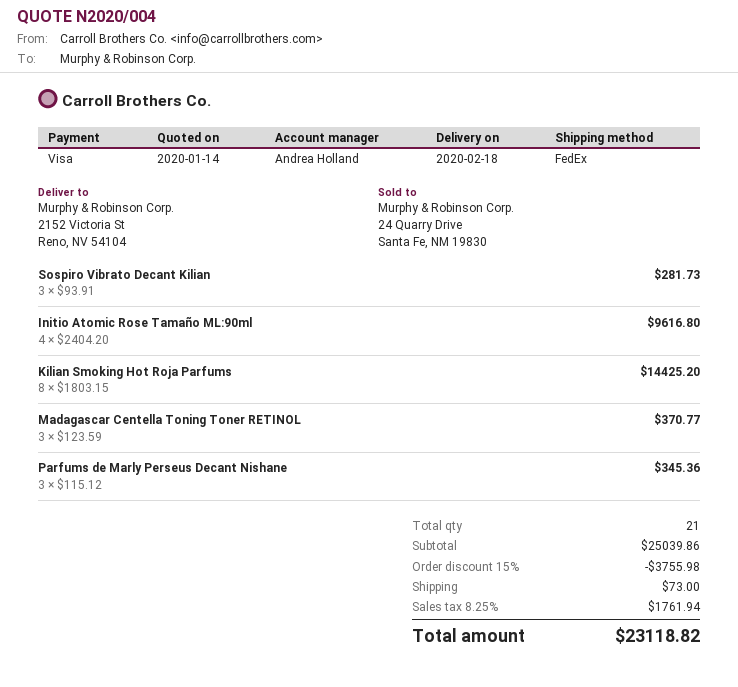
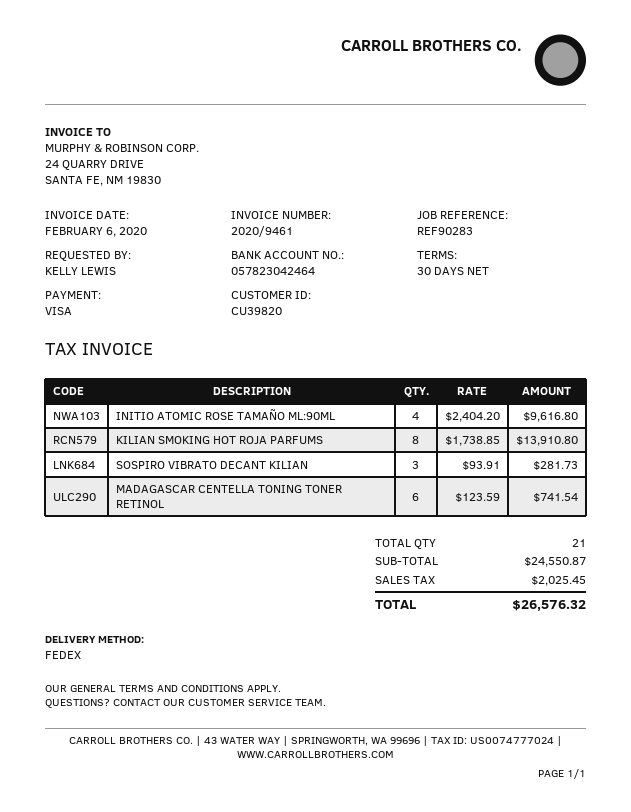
Kilian Smoking Hot Roja Parfums: 8 x 1803.15 = 14425.20 -> 8 x 1738.85 = 13910.80
Madagascar Centella Toning Toner RETINOL: 3 x 123.59 = 370.77 -> 6 x 123.59 = 741.54
Parfums de Marly Perseus Decant Nishane: 3 x 115.12 = 345.36 -> none
subtotal: 25039.86 -> 24550.87
discount: 15% = 3755.98 -> none
shipping: 73.00 -> none
tax: 1761.94 -> 2025.45
total: 23118.82 -> 26576.32

